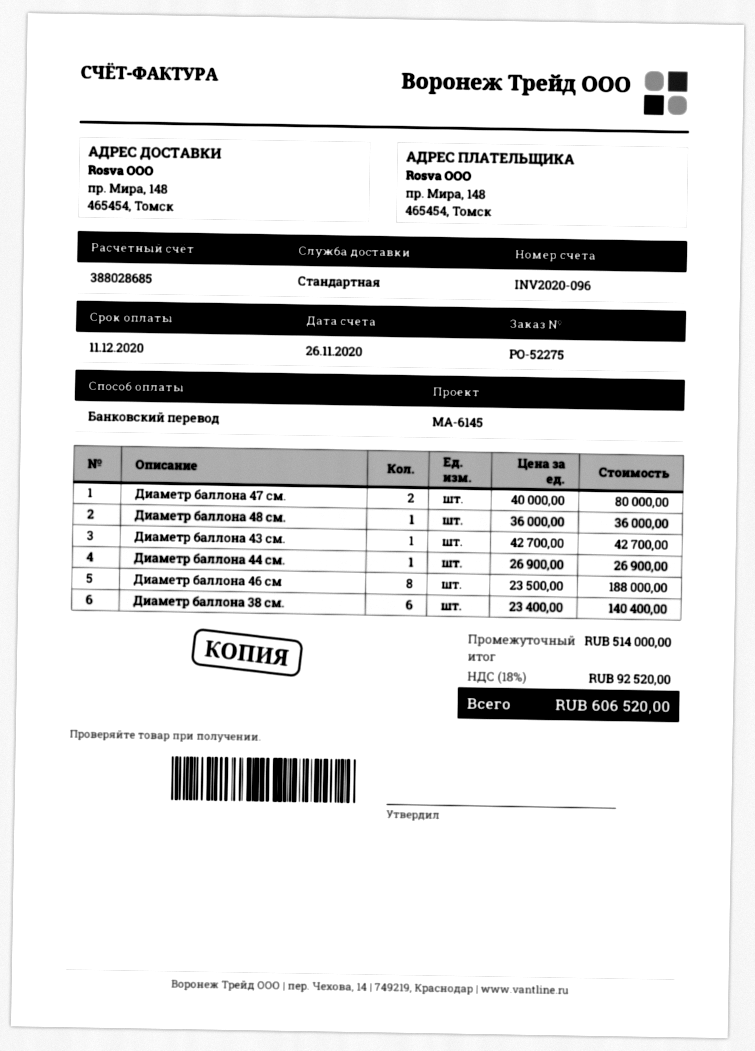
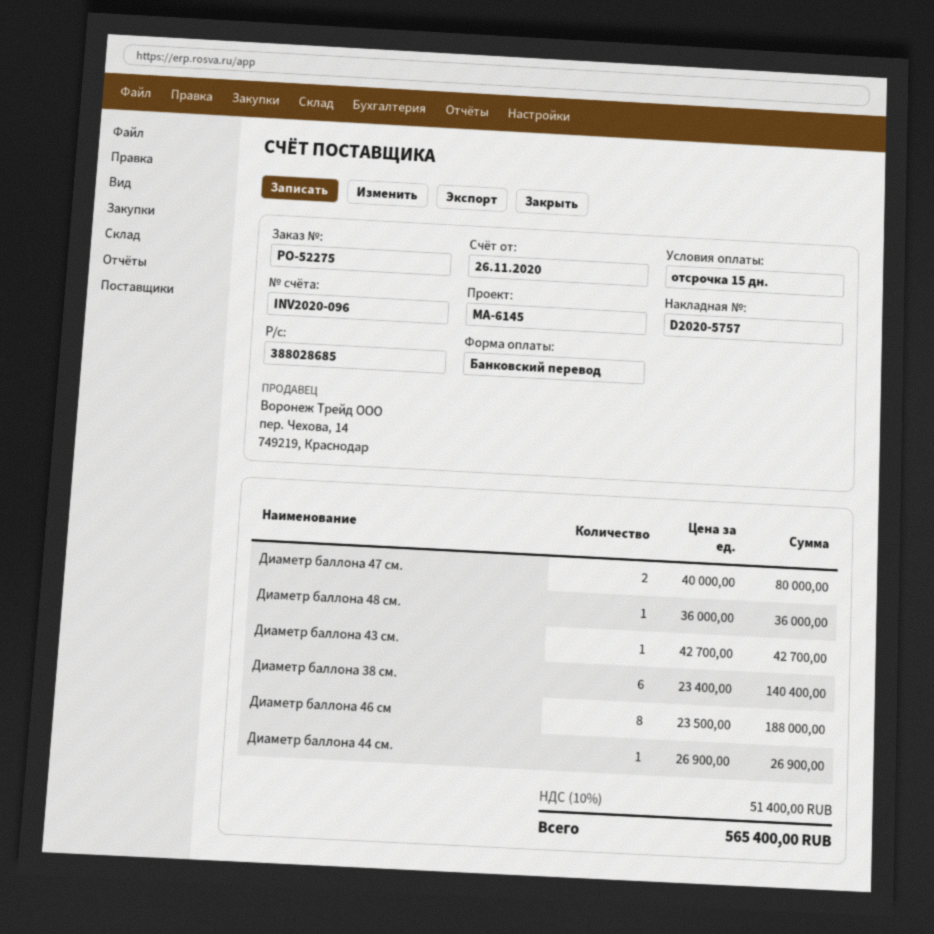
tax: 18% = 92520.00 -> 10% = 51400.00
total: 606520.00 -> 565400.00

